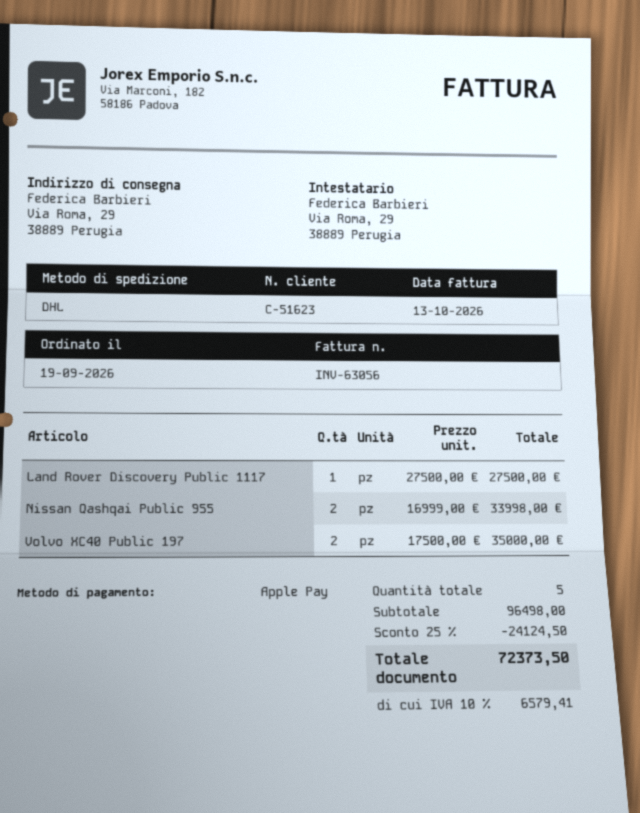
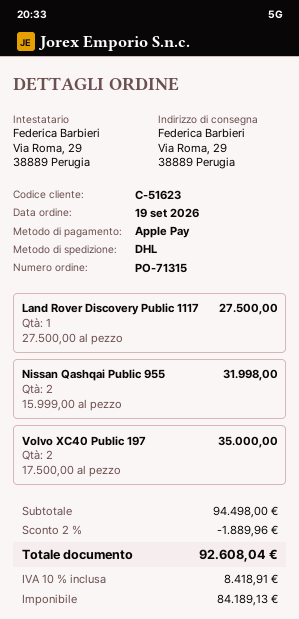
Nissan Qashqai Public 955: 2 x 16999.00 = 33998.00 -> 2 x 15999.00 = 31998.00
subtotal: 96498.00 -> 94498.00
discount: 25% = 24124.50 -> 2% = 1889.96
tax: 10% = 6579.41 -> 10% = 8418.91
total: 72373.50 -> 92608.04

